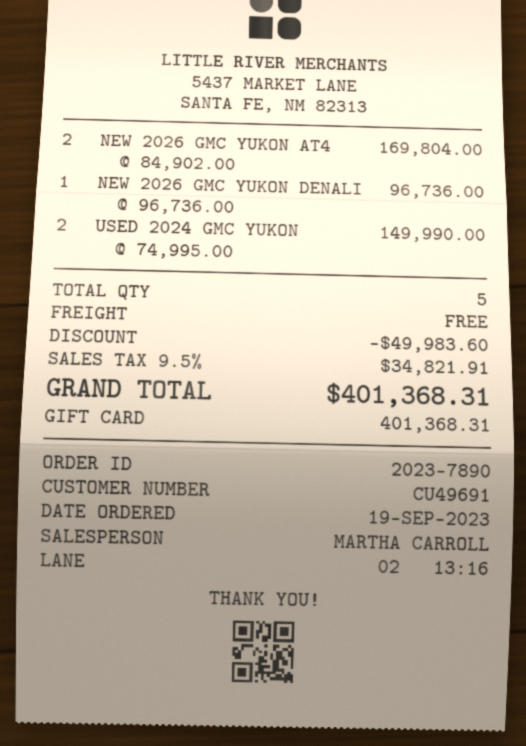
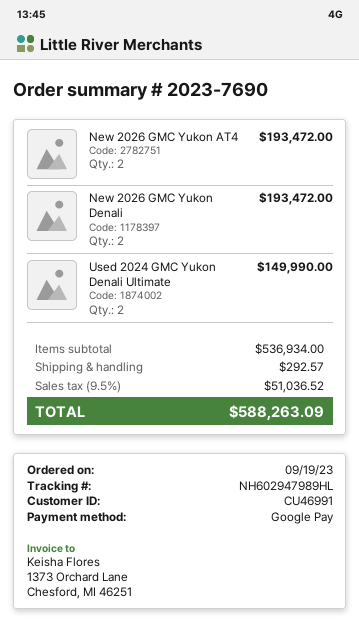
order number: 2023-7890 -> 2023-7690
customer number: CU49691 -> CU46991
payment method: gift card -> Google Pay
NEW 2026 GMC YUKON AT4: 2 for 169804.00 -> 2 for 193472.00
NEW 2026 GMC YUKON DENALI: 1 for 96736.00 -> 2 for 193472.00
discount: 49983.60 -> none
shipping: 0.00 -> 292.57
tax: 9.5% = 34821.91 -> 9.5% = 51036.52
total: 401368.31 -> 588263.09

